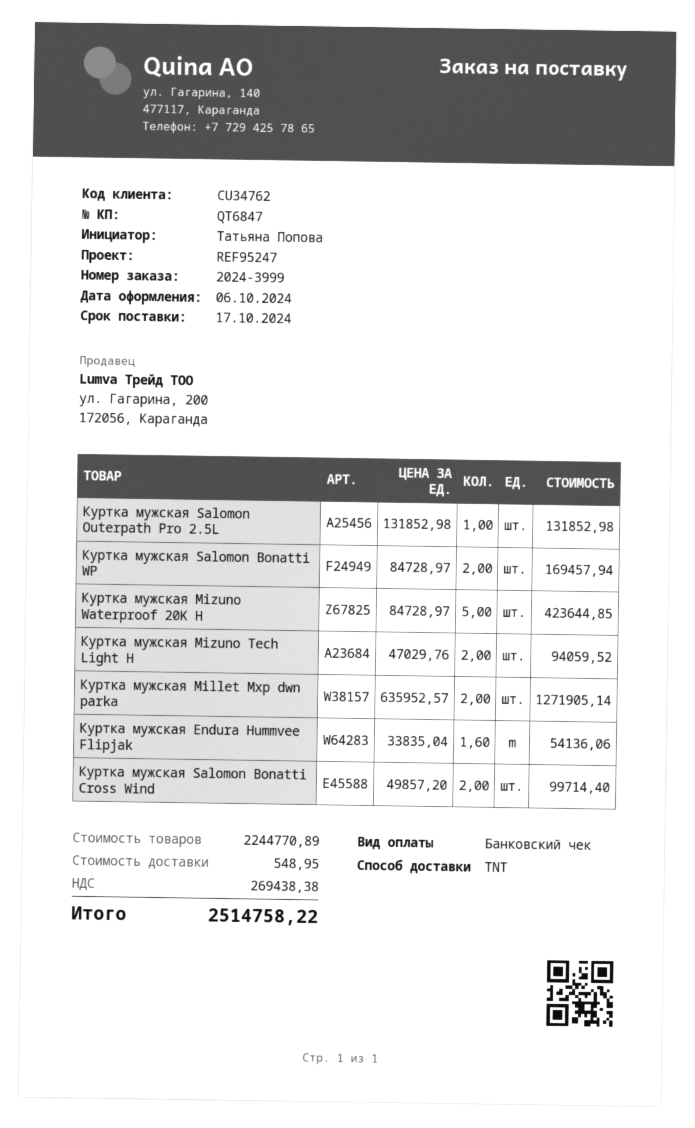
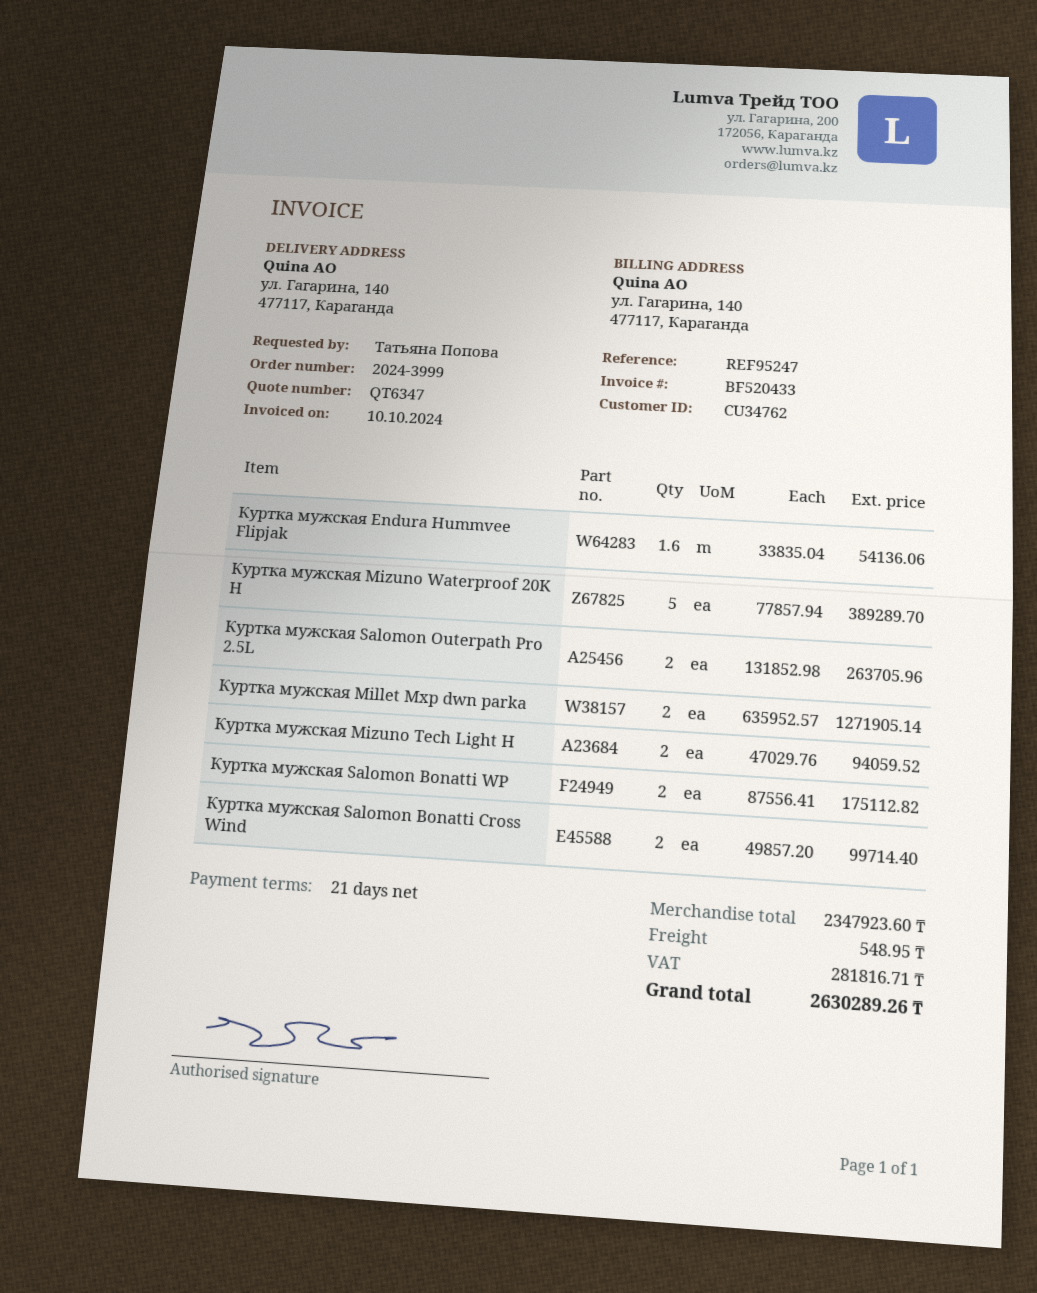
quote number: QT6847 -> QT6347
Куртка мужская Salomon Outerpath Pro 2.5L: 1 x 131852.98 = 131852.98 -> 2 x 131852.98 = 263705.96
Куртка мужская Salomon Bonatti WP: 2 x 84728.97 = 169457.94 -> 2 x 87556.41 = 175112.82
Куртка мужская Mizuno Waterproof 20K H: 5 x 84728.97 = 423644.85 -> 5 x 77857.94 = 389289.70
subtotal: 2244770.89 -> 2347923.60
tax: 269438.38 -> 281816.71
total: 2514758.22 -> 2630289.26

